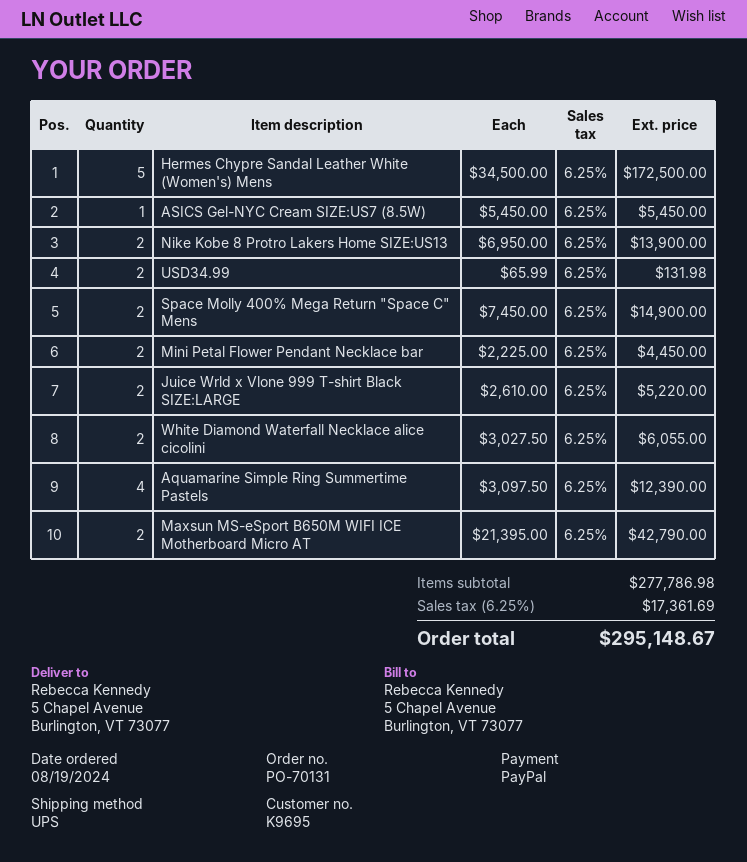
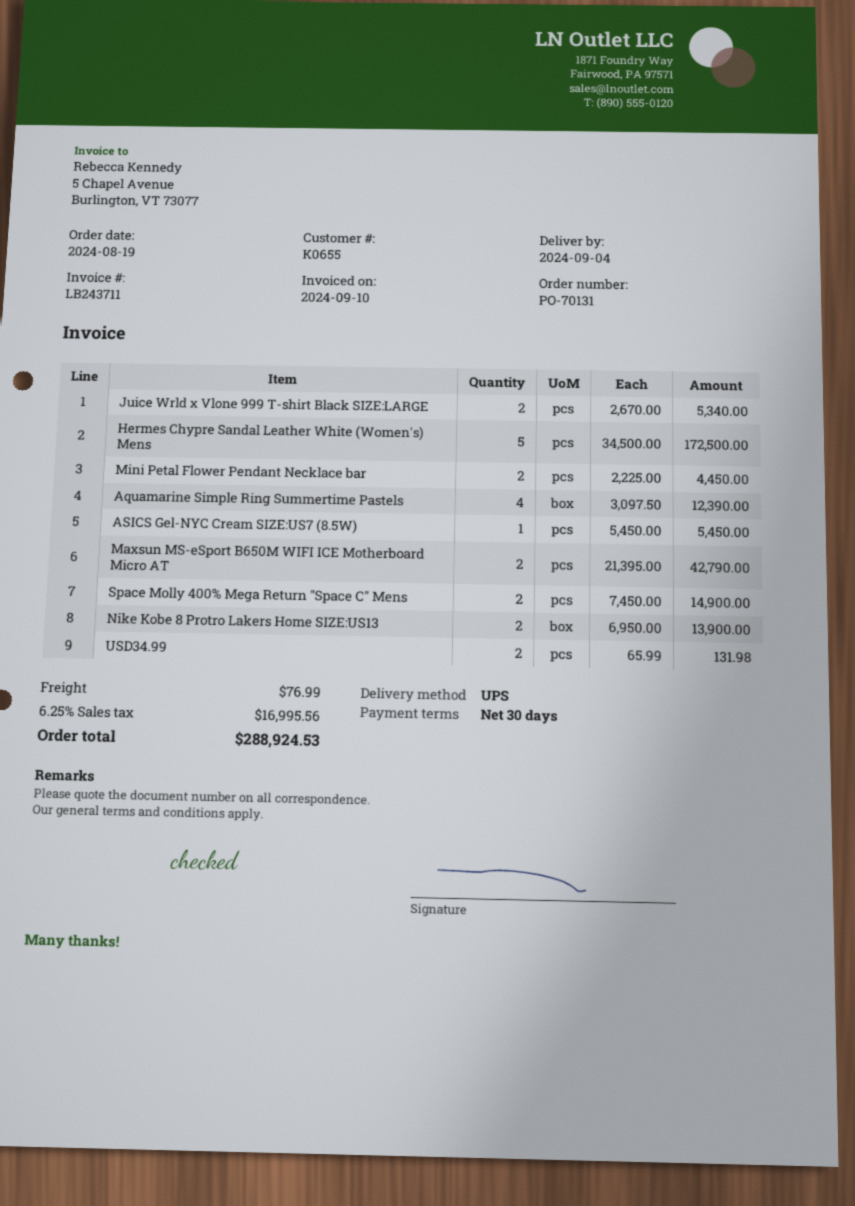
customer number: K9695 -> K0655
Juice Wrld x Vlone 999 T-shirt Black SIZE:LARGE: 2 x 2610.00 = 5220.00 -> 2 x 2670.00 = 5340.00
White Diamond Waterfall Necklace alice cicolini: 2 x 3027.50 = 6055.00 -> none
shipping: none -> 76.99
tax: 6.25% = 17361.69 -> 6.25% = 16995.56
total: 295148.67 -> 288924.53

